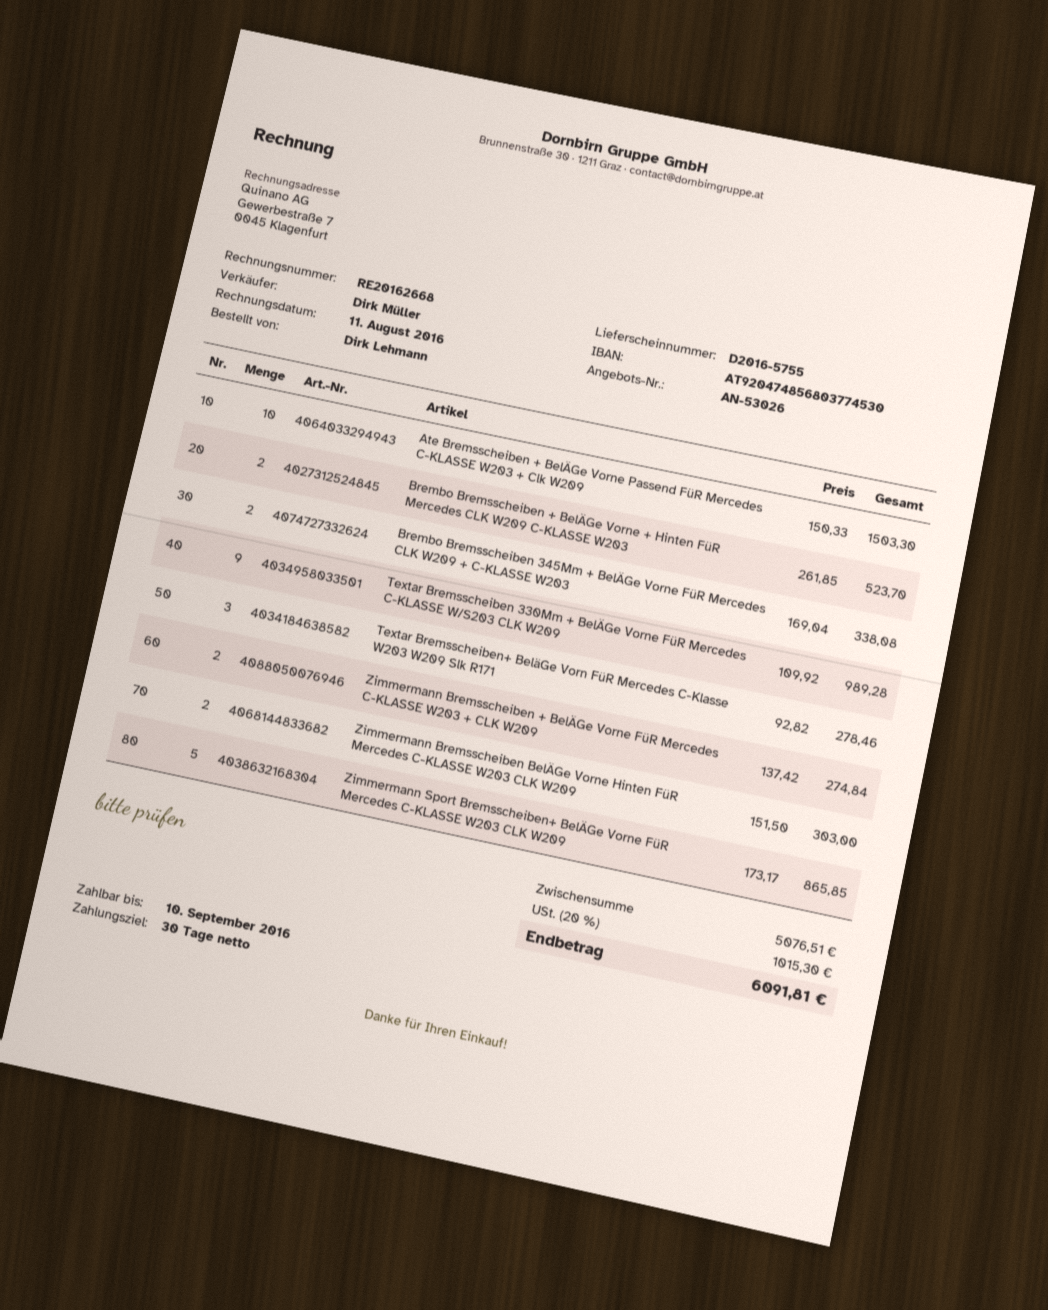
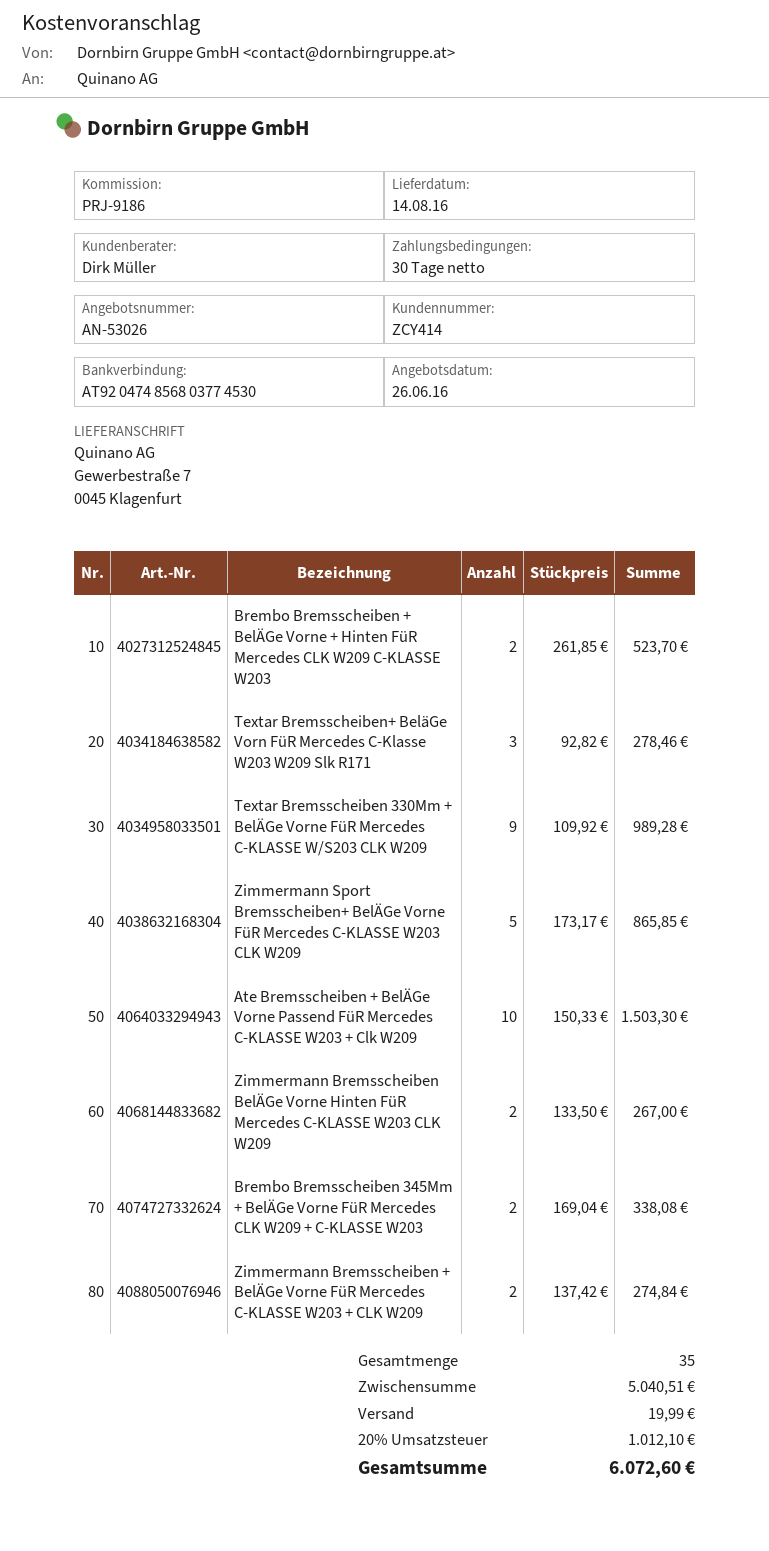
Zimmermann Bremsscheiben BelÄGe Vorne Hinten FüR Mercedes C-KLASSE W203 CLK W209: 2 x 151.50 = 303.00 -> 2 x 133.50 = 267.00
subtotal: 5076.51 -> 5040.51
shipping: none -> 19.99
tax: 20% = 1015.30 -> 20% = 1012.10
total: 6091.81 -> 6072.60

